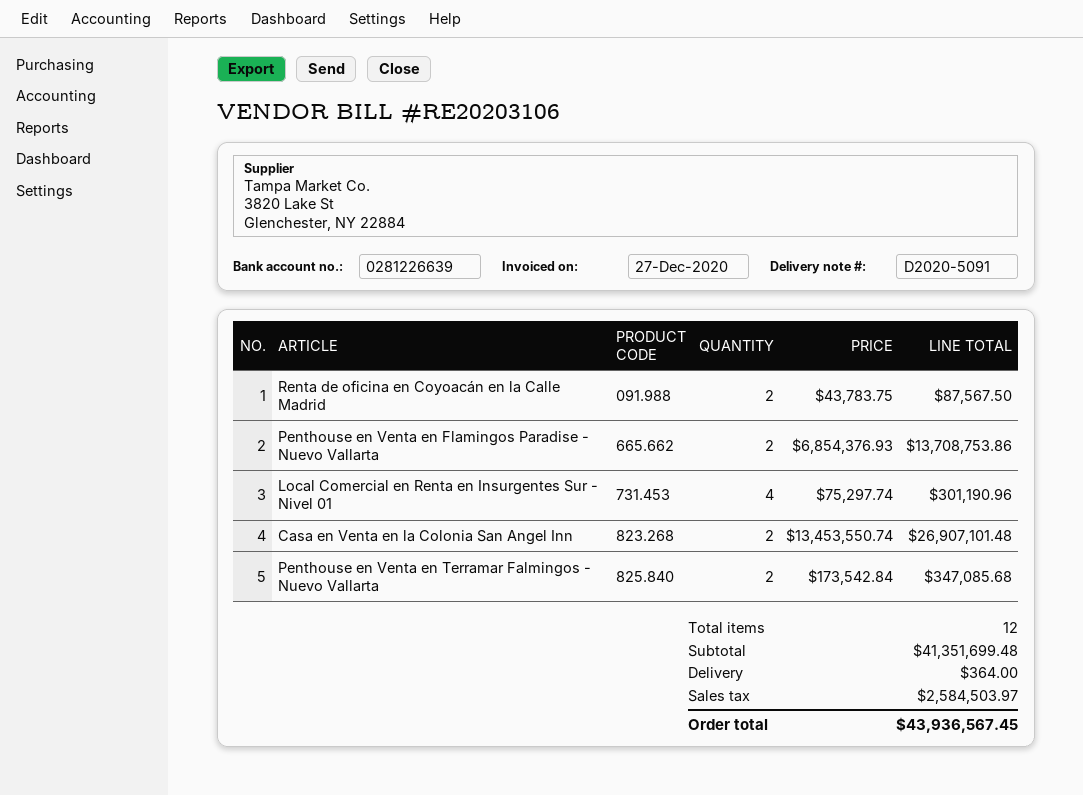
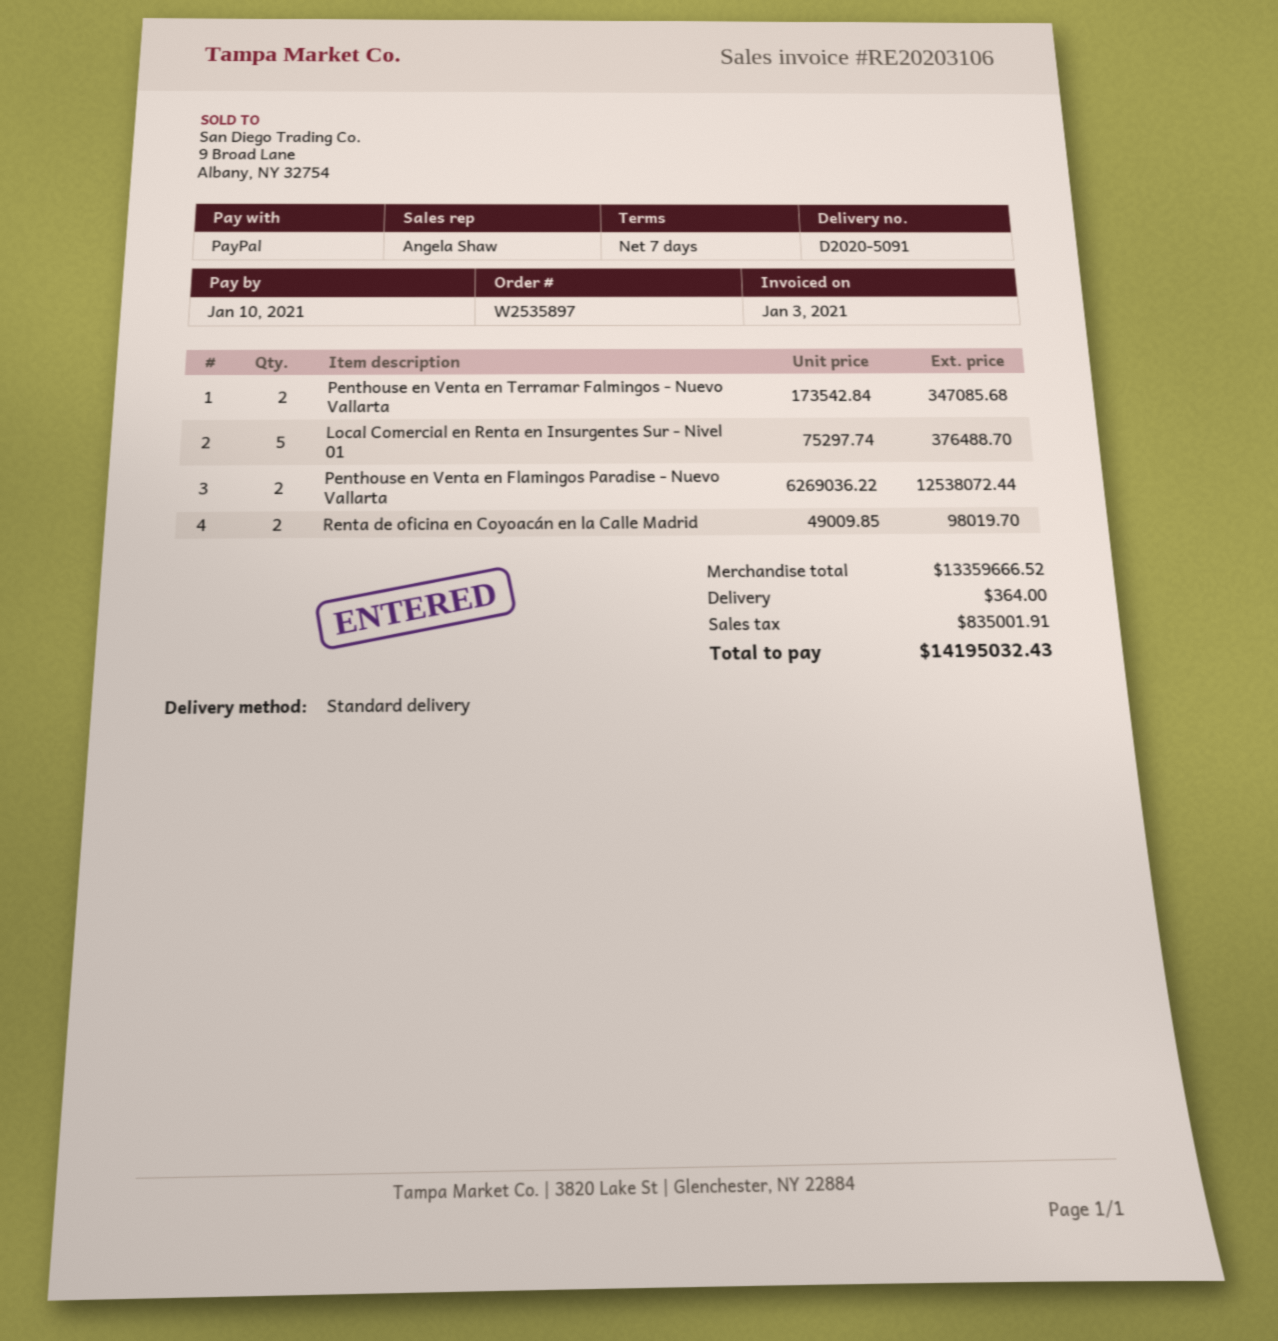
invoice date: 2020-12-27 -> 2021-01-03
Renta de oficina en Coyoacán en la Calle Madrid: 2 x 43783.75 = 87567.50 -> 2 x 49009.85 = 98019.70
Penthouse en Venta en Flamingos Paradise - Nuevo Vallarta: 2 x 6854376.93 = 13708753.86 -> 2 x 6269036.22 = 12538072.44
Local Comercial en Renta en Insurgentes Sur - Nivel 01: 4 x 75297.74 = 301190.96 -> 5 x 75297.74 = 376488.70
Casa en Venta en la Colonia San Angel Inn: 2 x 13453550.74 = 26907101.48 -> none
subtotal: 41351699.48 -> 13359666.52
tax: 2584503.97 -> 835001.91
total: 43936567.45 -> 14195032.43

